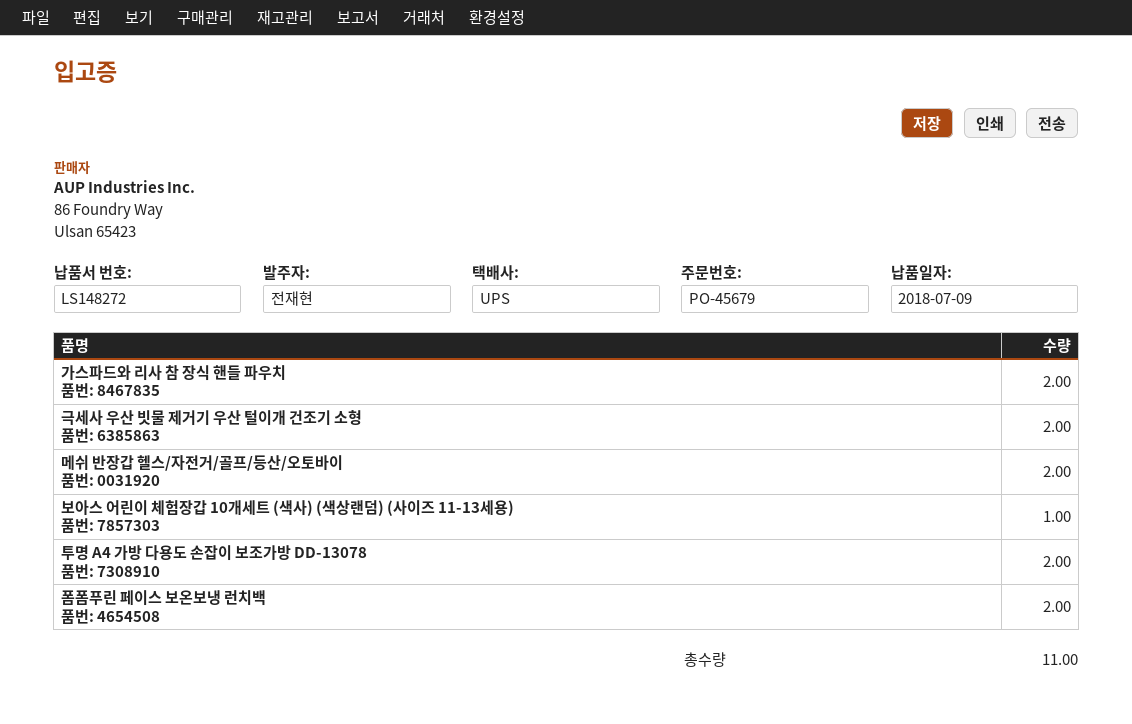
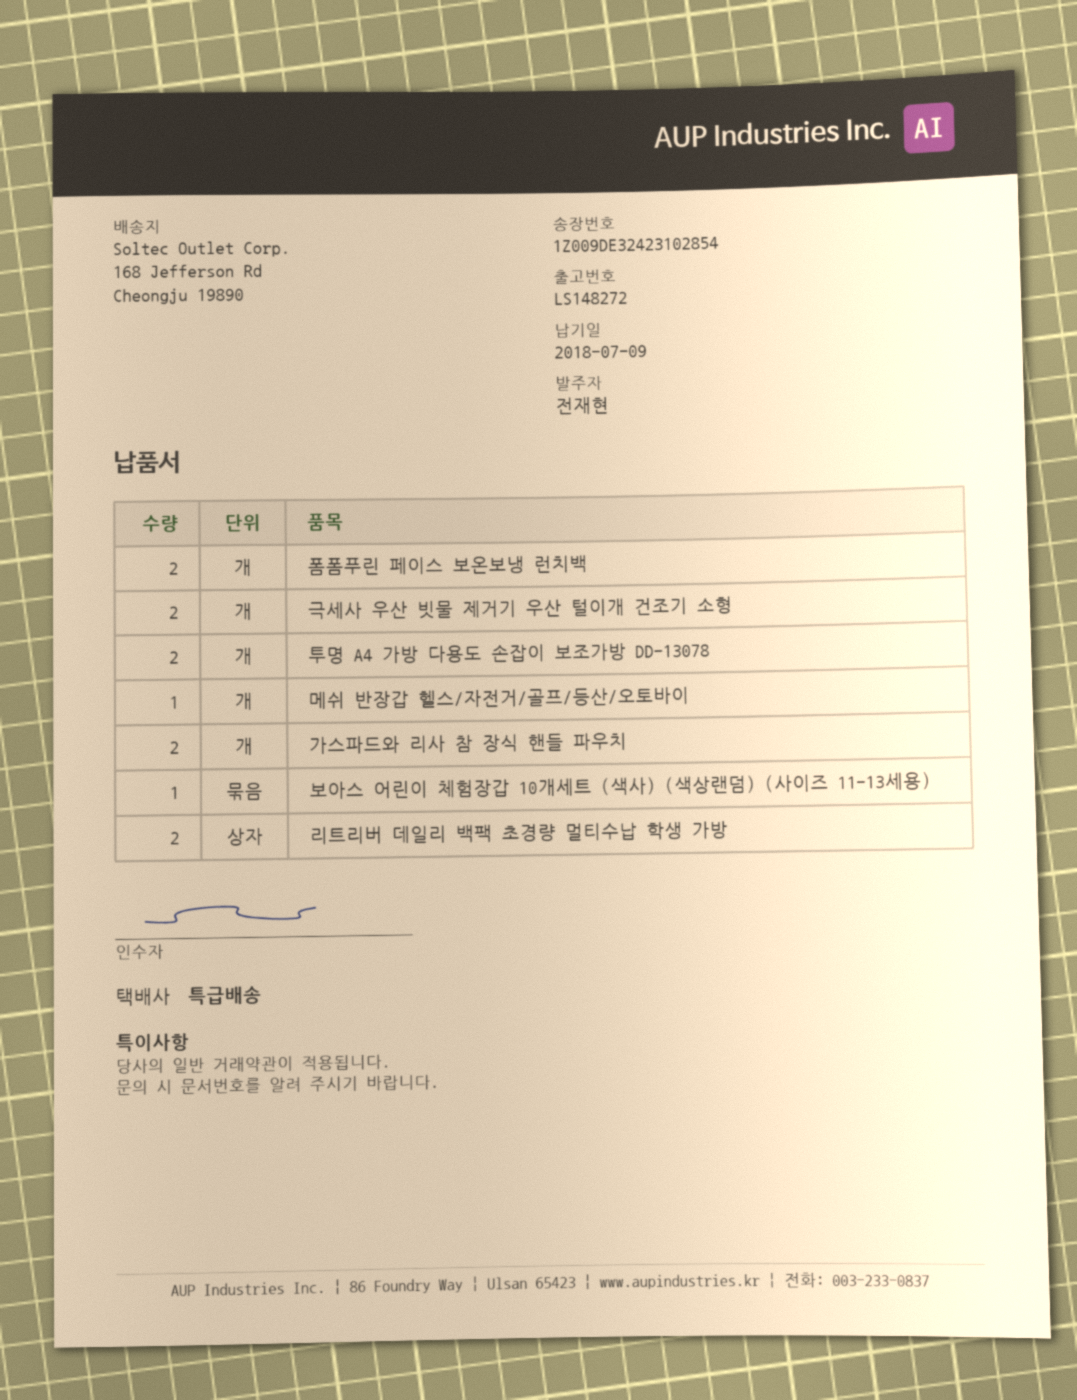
shipping method: UPS -> express
메쉬 반장갑 헬스/자전거/골프/등산/오토바이: 2 -> 1
리트리버 데일리 백팩 초경량 멀티수납 학생 가방: none -> 2

